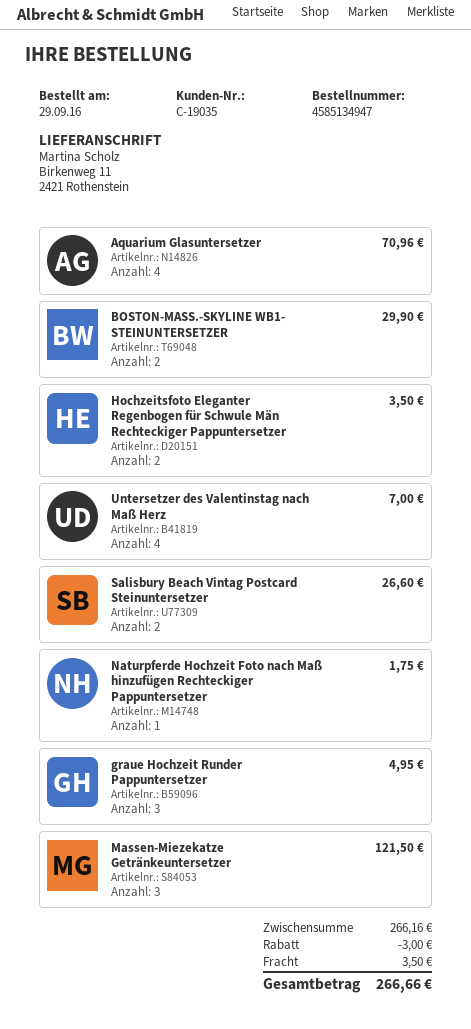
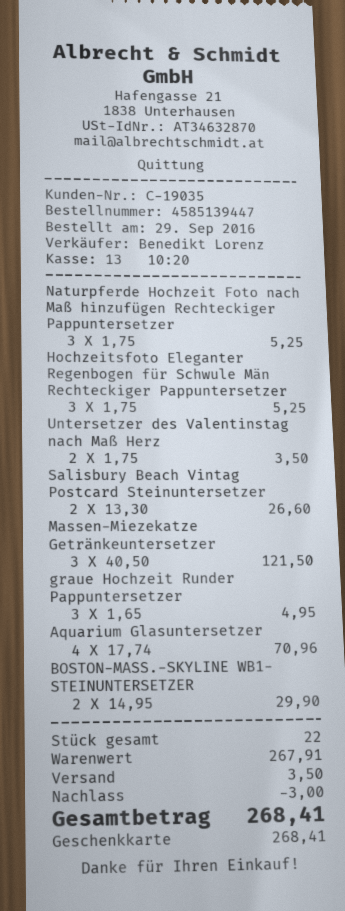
order number: 4585134947 -> 4585139447
Hochzeitsfoto Eleganter Regenbogen für Schwule Män Rechteckiger Pappuntersetzer: 2 for 3.50 -> 3 for 5.25
Untersetzer des Valentinstag nach Maß Herz: 4 for 7.00 -> 2 for 3.50
Naturpferde Hochzeit Foto nach Maß hinzufügen Rechteckiger Pappuntersetzer: 1 for 1.75 -> 3 for 5.25
subtotal: 266.16 -> 267.91
total: 266.66 -> 268.41

